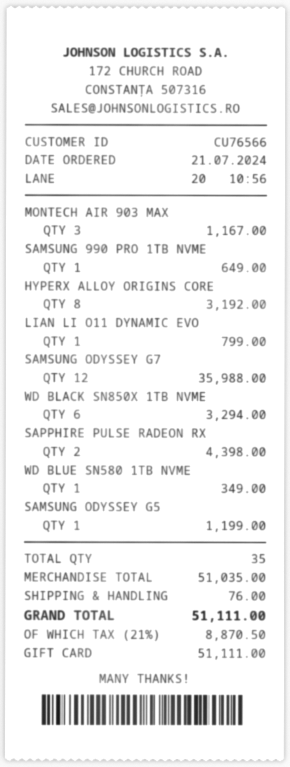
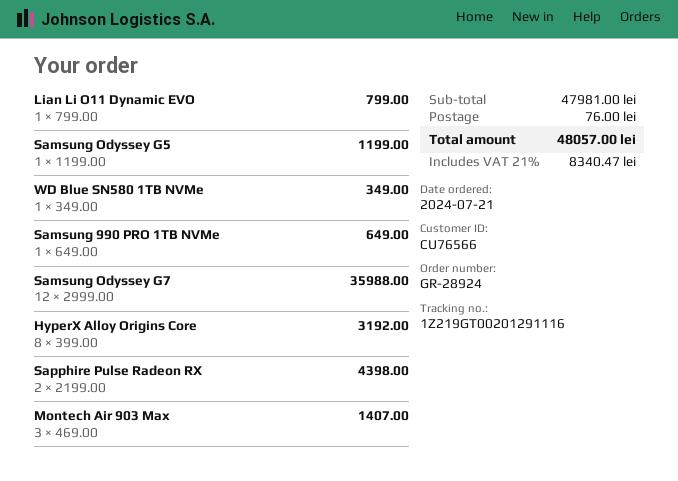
MONTECH AIR 903 MAX: 3 for 1167.00 -> 3 for 1407.00
WD BLACK SN850X 1TB NVME: 6 for 3294.00 -> none
subtotal: 51035.00 -> 47981.00
tax: 21% = 8870.50 -> 21% = 8340.47
total: 51111.00 -> 48057.00

